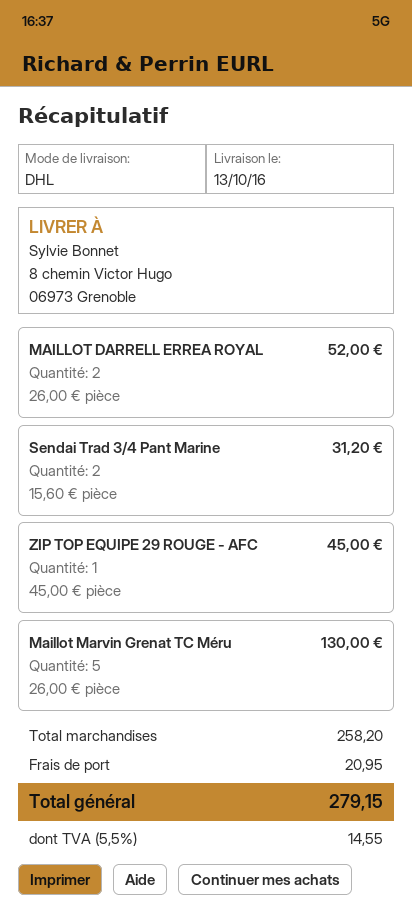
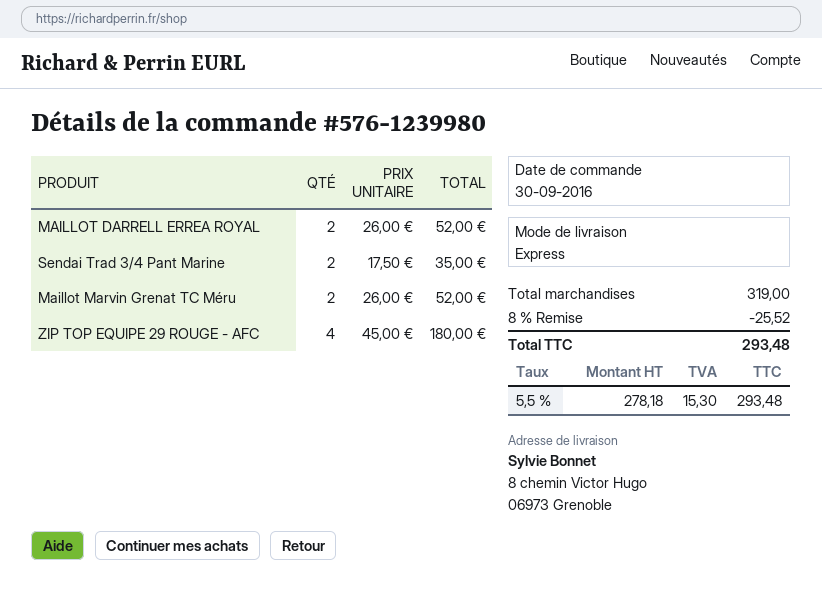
shipping method: DHL -> express
Sendai Trad 3/4 Pant Marine: 2 x 15.60 = 31.20 -> 2 x 17.50 = 35.00
ZIP TOP EQUIPE 29 ROUGE - AFC: 1 x 45.00 = 45.00 -> 4 x 45.00 = 180.00
Maillot Marvin Grenat TC Méru: 5 x 26.00 = 130.00 -> 2 x 26.00 = 52.00
subtotal: 258.20 -> 319.00
discount: none -> 8% = 25.52
shipping: 20.95 -> none
tax: 5.5% = 14.55 -> 5.5% = 15.30
total: 279.15 -> 293.48

